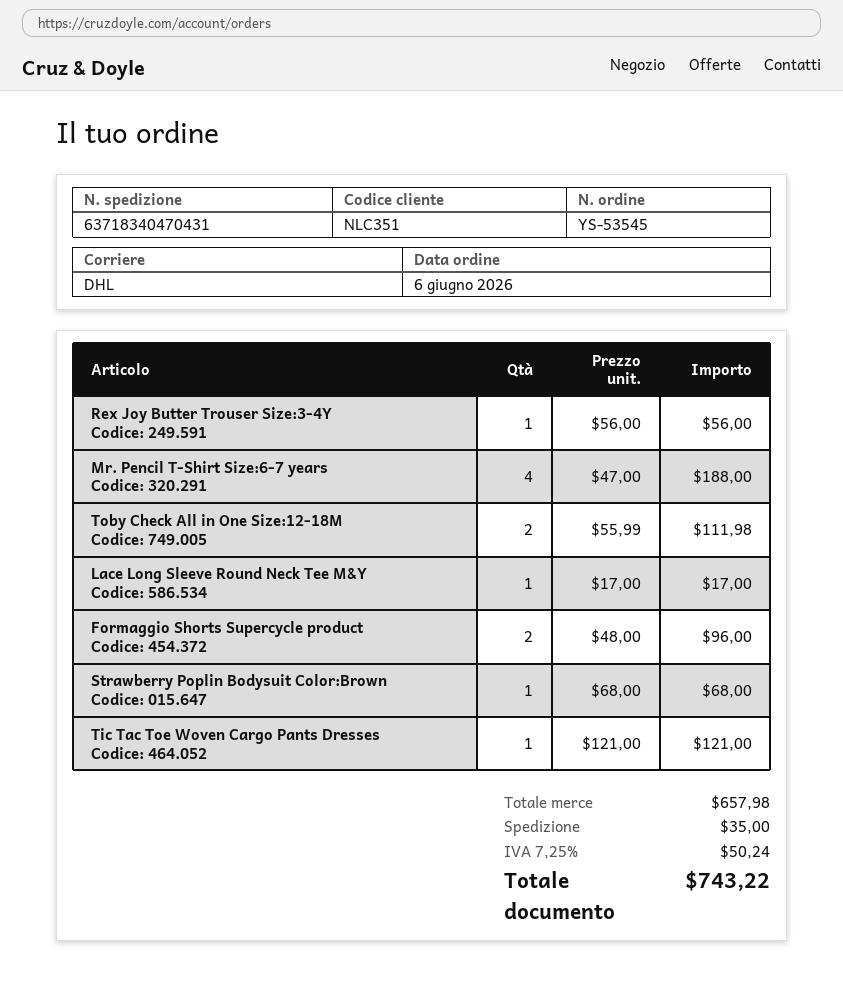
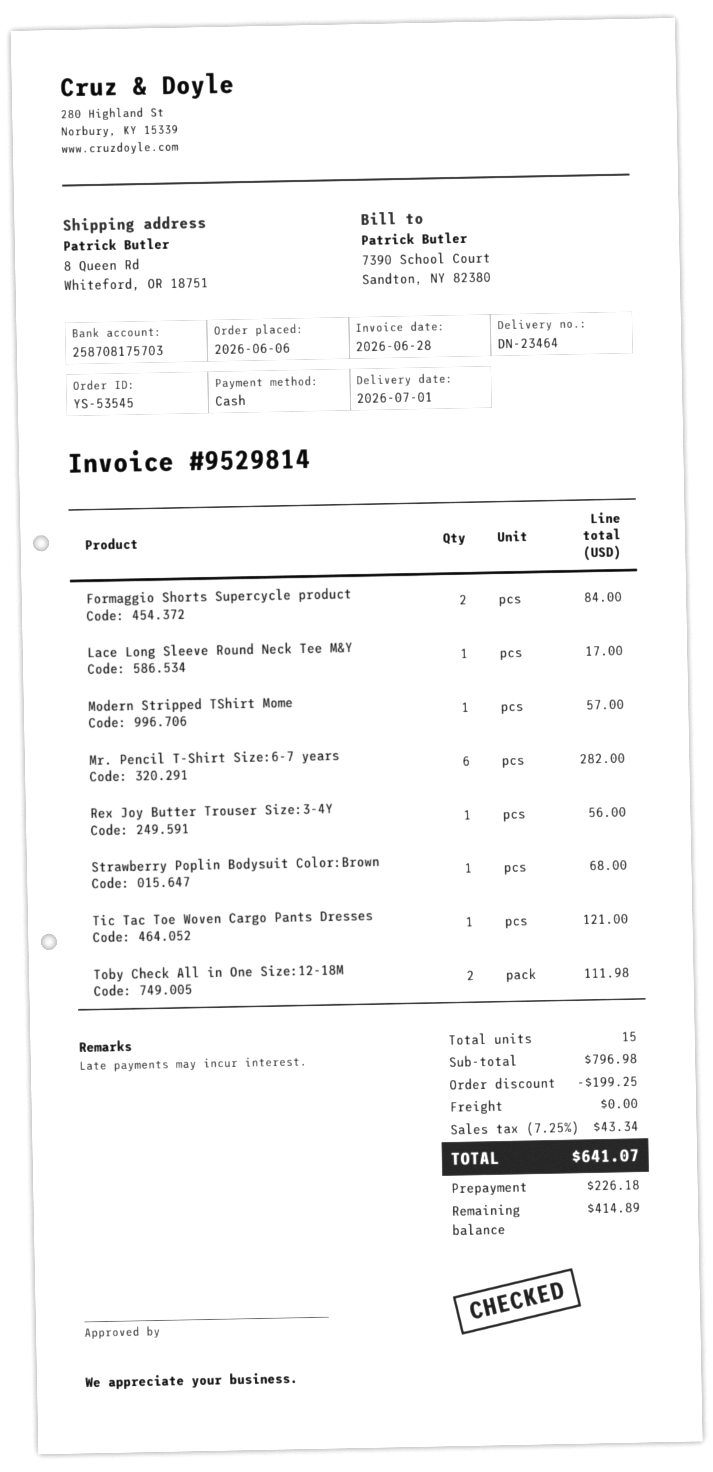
Mr. Pencil T-Shirt Size:6-7 years: 4 for 188.00 -> 6 for 282.00
Formaggio Shorts Supercycle product: 2 for 96.00 -> 2 for 84.00
Modern Stripped TShirt Mome: none -> 1 for 57.00
subtotal: 657.98 -> 796.98
discount: none -> 199.25
shipping: 35.00 -> 0.00
tax: 7.25% = 50.24 -> 7.25% = 43.34
total: 743.22 -> 641.07

